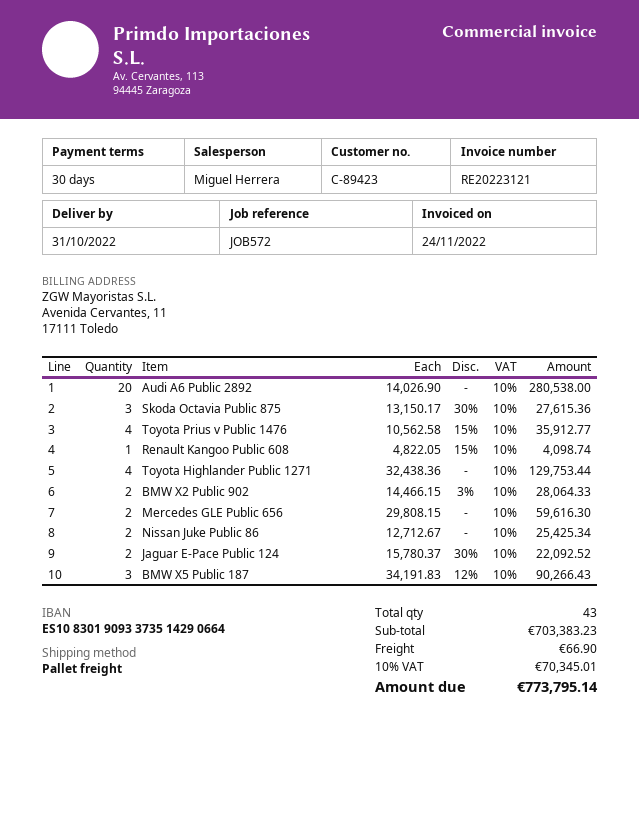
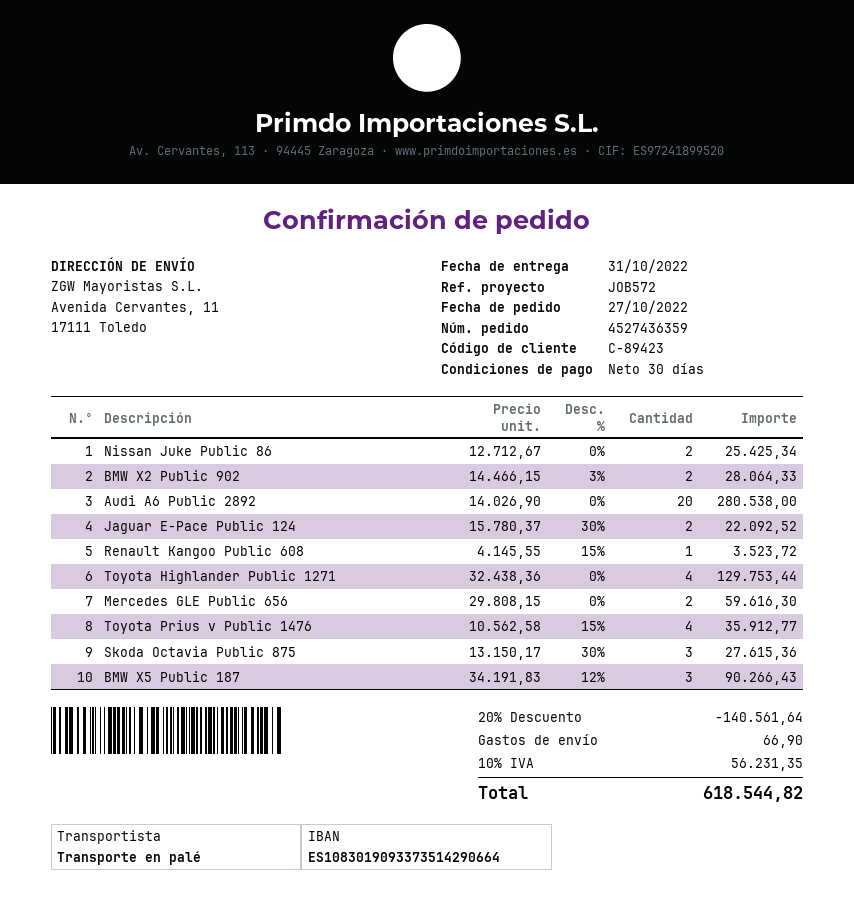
Renault Kangoo Public 608: 1 x 4822.05 - 15% = 4098.74 -> 1 x 4145.55 - 15% = 3523.72
discount: none -> 20% = 140561.64
tax: 10% = 70345.01 -> 10% = 56231.35
total: 773795.14 -> 618544.82

